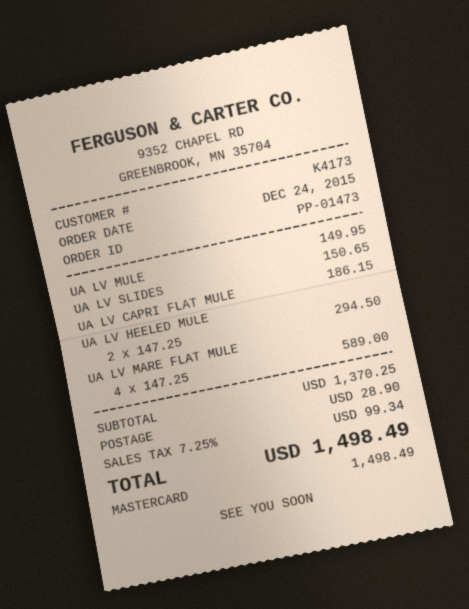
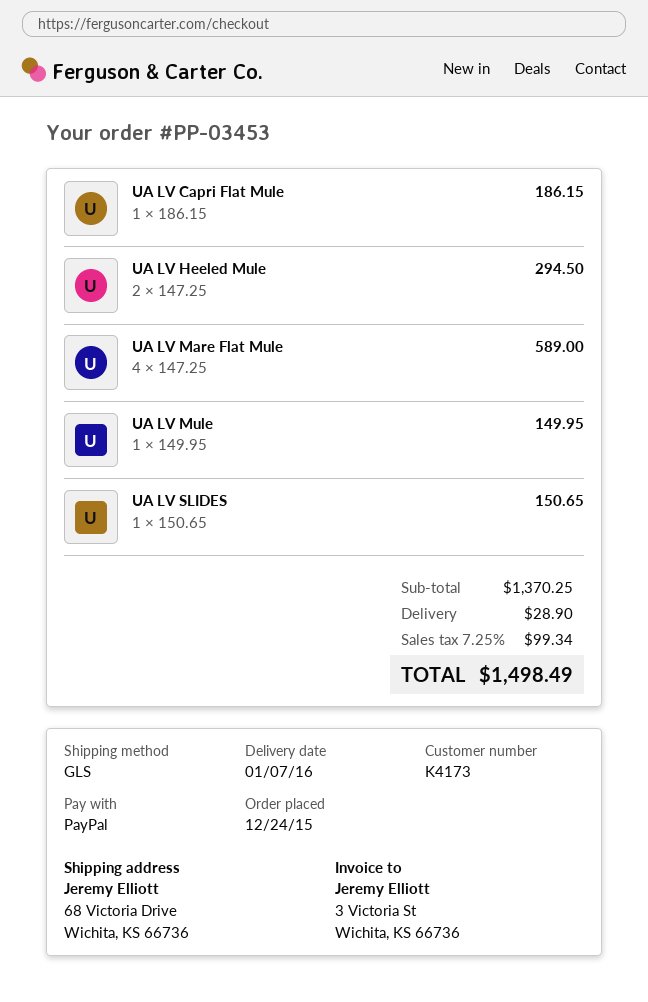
order number: PP-01473 -> PP-03453
payment method: Mastercard -> PayPal

